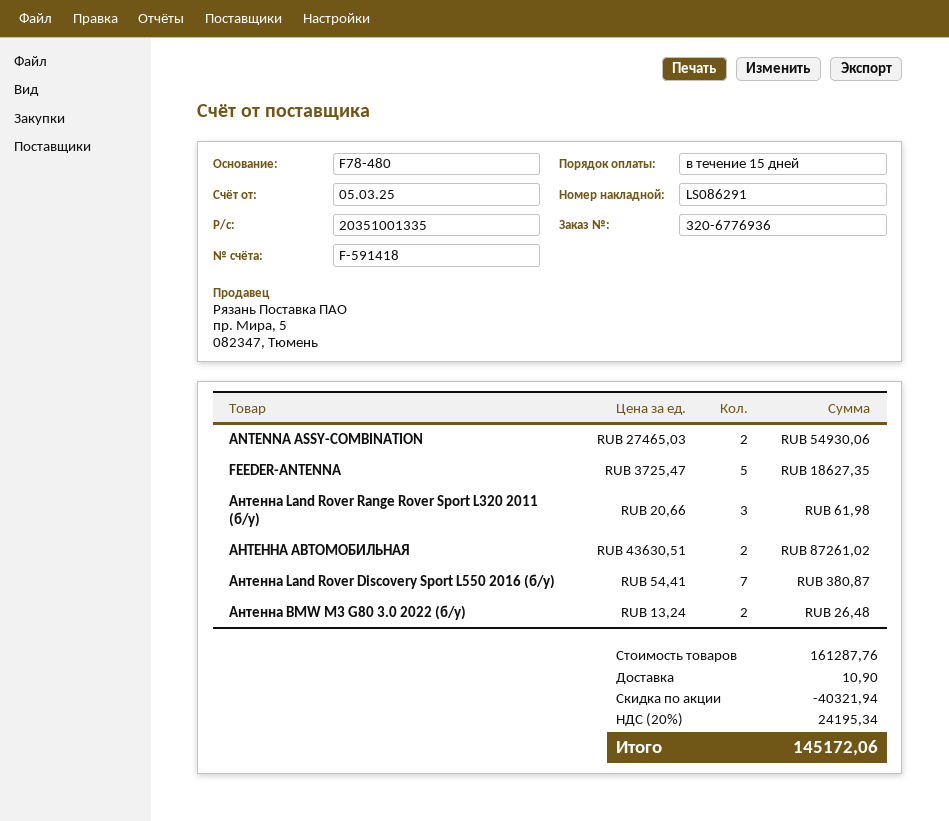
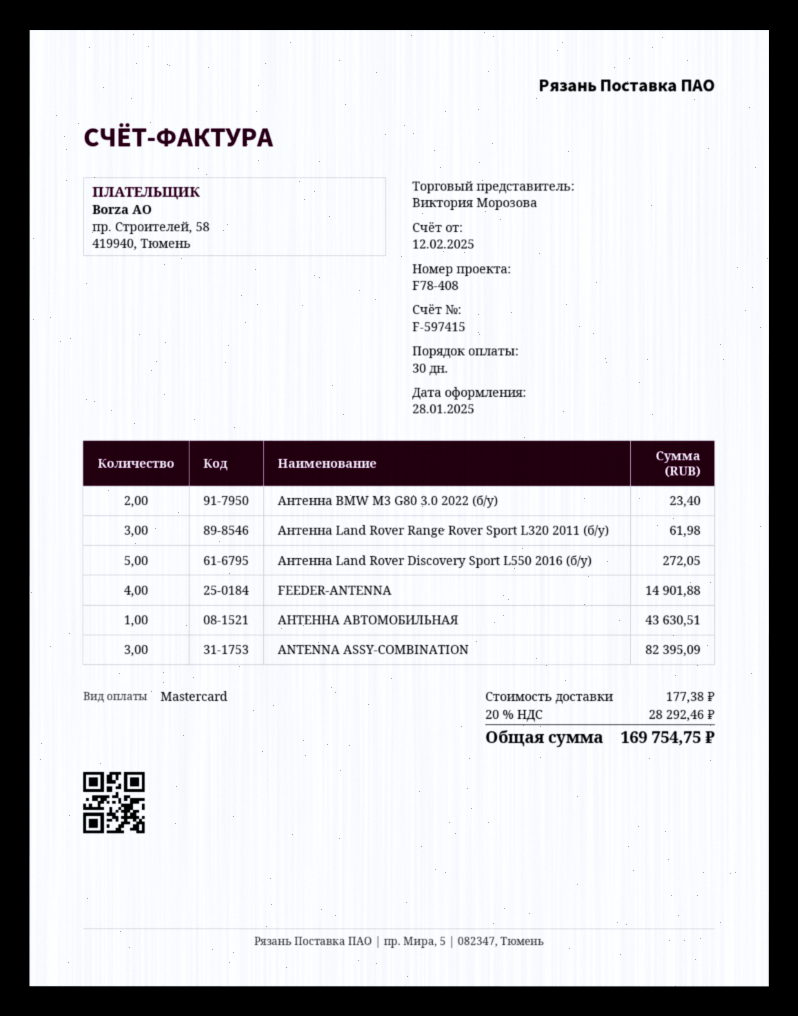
invoice number: F-591418 -> F-597415
invoice date: 2025-03-05 -> 2025-02-12
payment terms: 15 days -> 30 days
reference: F78-480 -> F78-408
ANTENNA ASSY-COMBINATION: 2 for 54930.06 -> 3 for 82395.09
FEEDER-ANTENNA: 5 for 18627.35 -> 4 for 14901.88
АНТЕННА АВТОМОБИЛЬНАЯ: 2 for 87261.02 -> 1 for 43630.51
Антенна Land Rover Discovery Sport L550 2016 (б/у): 7 for 380.87 -> 5 for 272.05
Антенна BMW M3 G80 3.0 2022 (б/у): 2 for 26.48 -> 2 for 23.40
discount: 40321.94 -> none
shipping: 10.90 -> 177.38
tax: 20% = 24195.34 -> 20% = 28292.46
total: 145172.06 -> 169754.75

